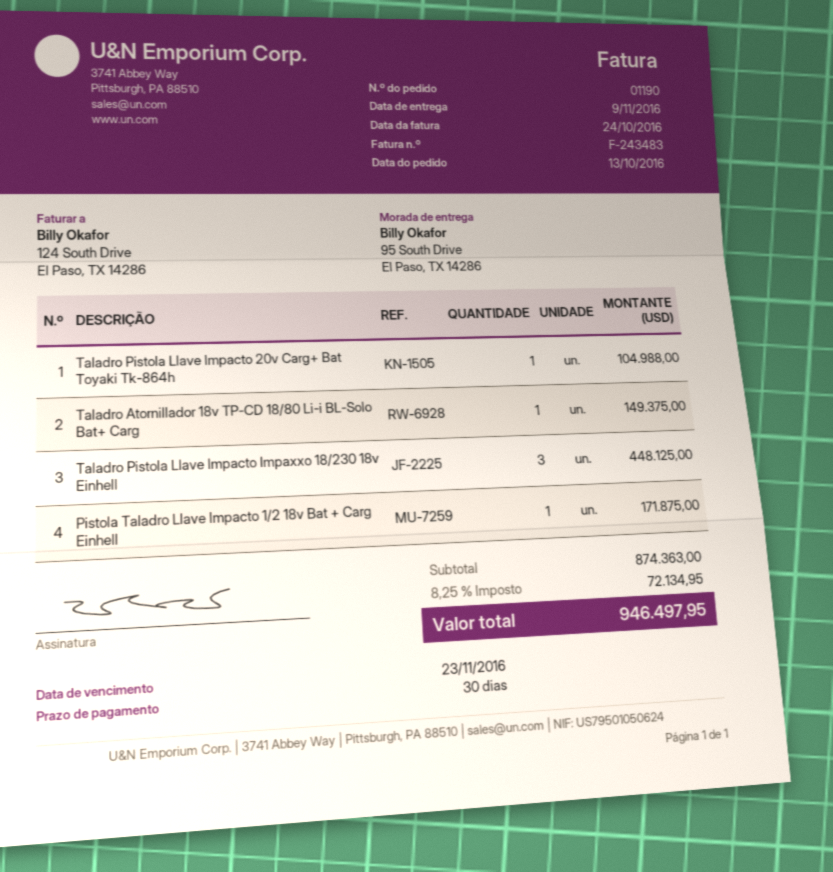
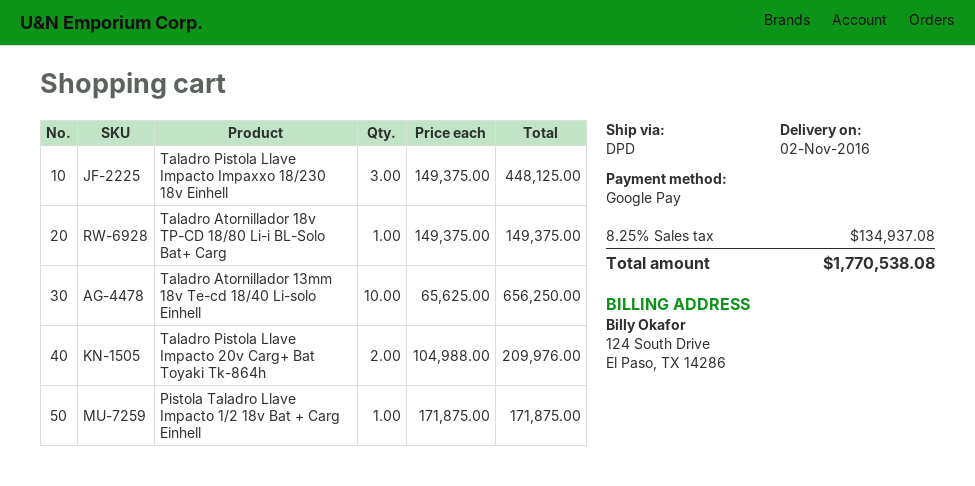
delivery date: 2016-11-09 -> 2016-11-02
Taladro Pistola Llave Impacto 20v Carg+ Bat Toyaki Tk-864h: 1 for 104988.00 -> 2 for 209976.00
Taladro Atornillador 13mm 18v Te-cd 18/40 Li-solo Einhell: none -> 10 for 656250.00
tax: 8.25% = 72134.95 -> 8.25% = 134937.08
total: 946497.95 -> 1770538.08

